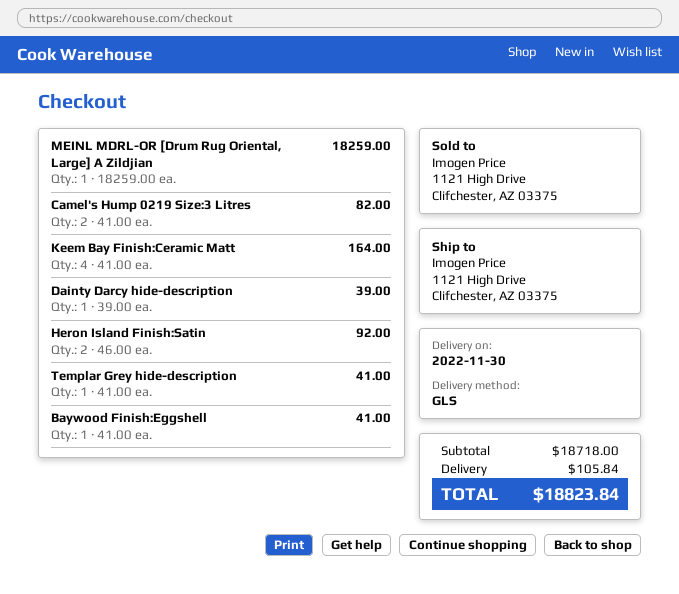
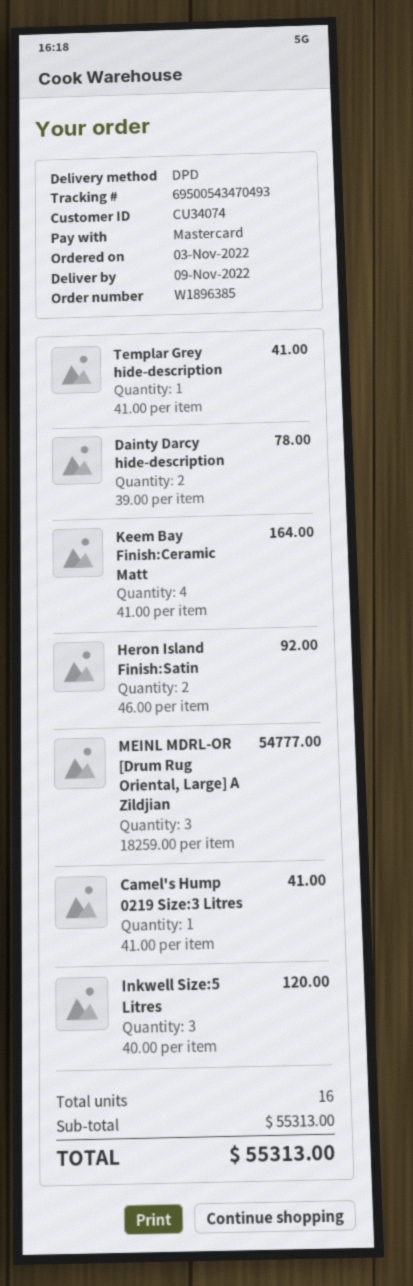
delivery date: 2022-11-30 -> 2022-11-09
shipping method: GLS -> DPD
MEINL MDRL-OR [Drum Rug Oriental, Large] A Zildjian: 1 x 18259.00 = 18259.00 -> 3 x 18259.00 = 54777.00
Camel's Hump 0219 Size:3 Litres: 2 x 41.00 = 82.00 -> 1 x 41.00 = 41.00
Dainty Darcy hide-description: 1 x 39.00 = 39.00 -> 2 x 39.00 = 78.00
Baywood Finish:Eggshell: 1 x 41.00 = 41.00 -> none
Inkwell Size:5 Litres: none -> 3 x 40.00 = 120.00
subtotal: 18718.00 -> 55313.00
shipping: 105.84 -> none
total: 18823.84 -> 55313.00

